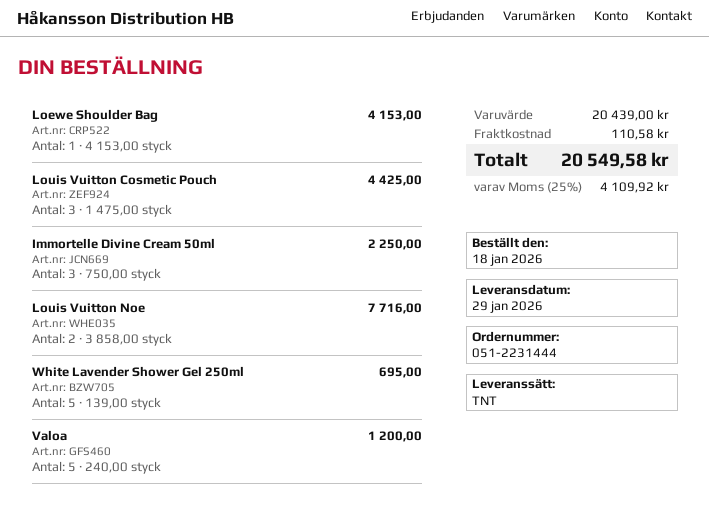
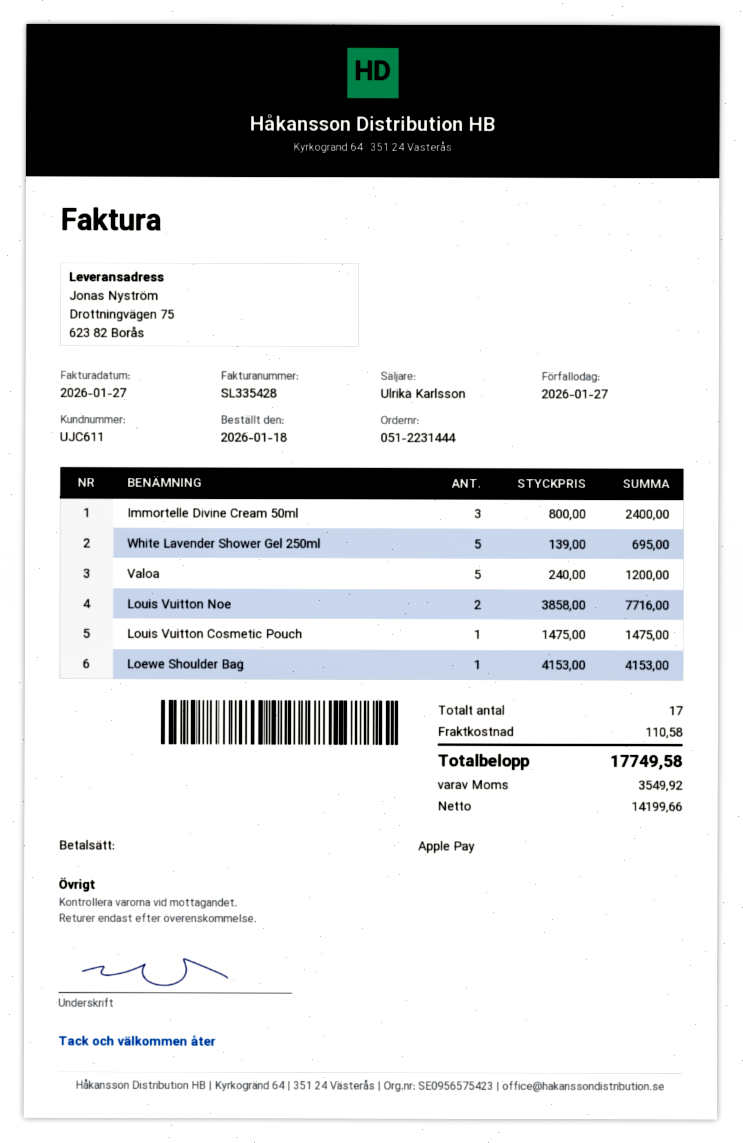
Louis Vuitton Cosmetic Pouch: 3 x 1475.00 = 4425.00 -> 1 x 1475.00 = 1475.00
Immortelle Divine Cream 50ml: 3 x 750.00 = 2250.00 -> 3 x 800.00 = 2400.00
tax: 4109.92 -> 3549.92
total: 20549.58 -> 17749.58

